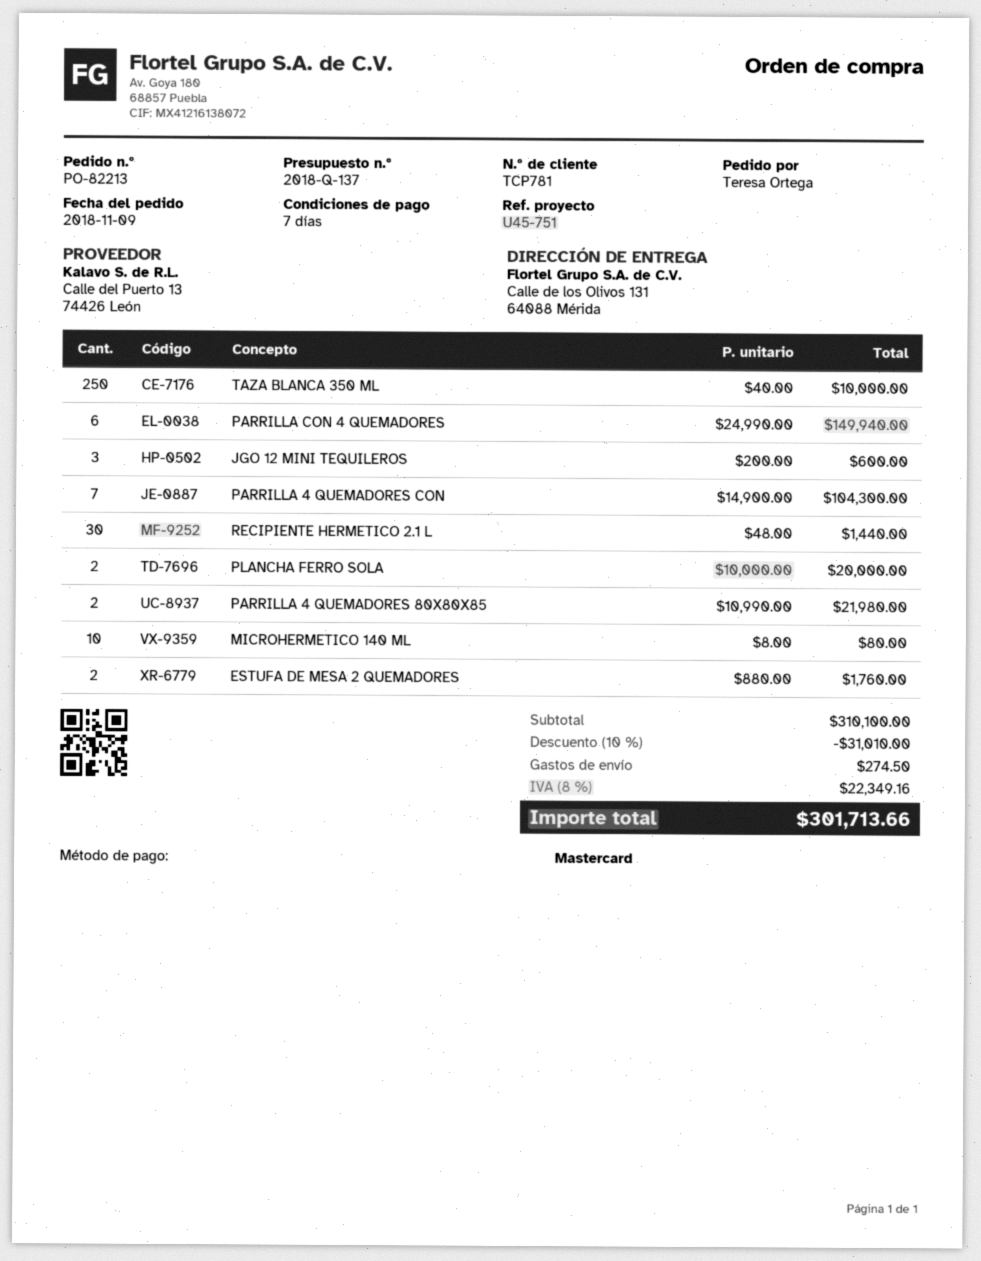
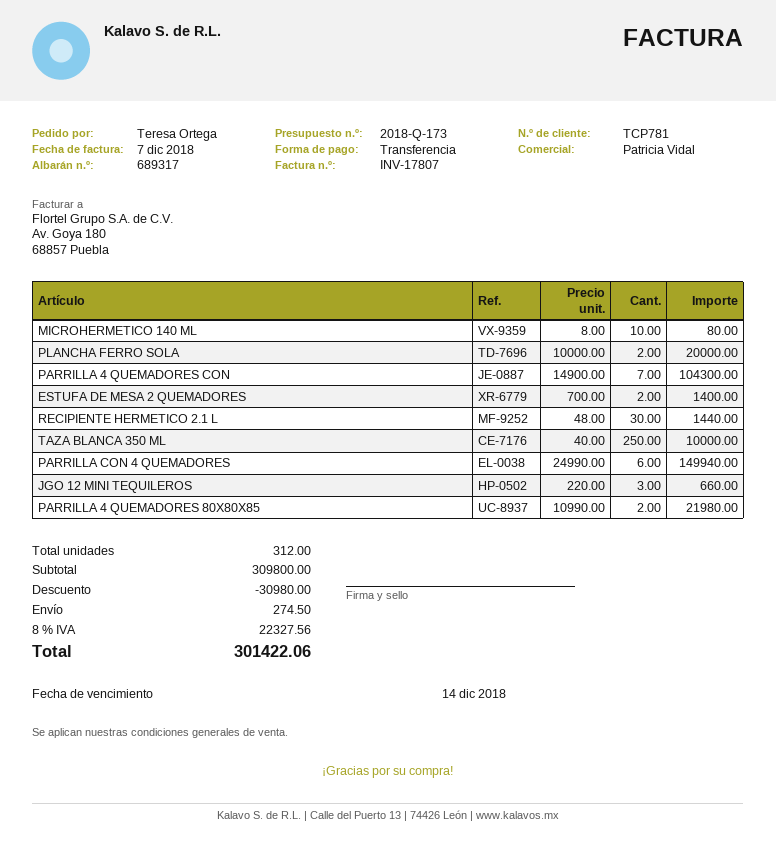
quote number: 2018-Q-137 -> 2018-Q-173
payment method: Mastercard -> bank transfer
JGO 12 MINI TEQUILEROS: 3 x 200.00 = 600.00 -> 3 x 220.00 = 660.00
ESTUFA DE MESA 2 QUEMADORES: 2 x 880.00 = 1760.00 -> 2 x 700.00 = 1400.00
subtotal: 310100.00 -> 309800.00
discount: 31010.00 -> 30980.00
tax: 8% = 22349.16 -> 8% = 22327.56
total: 301713.66 -> 301422.06

